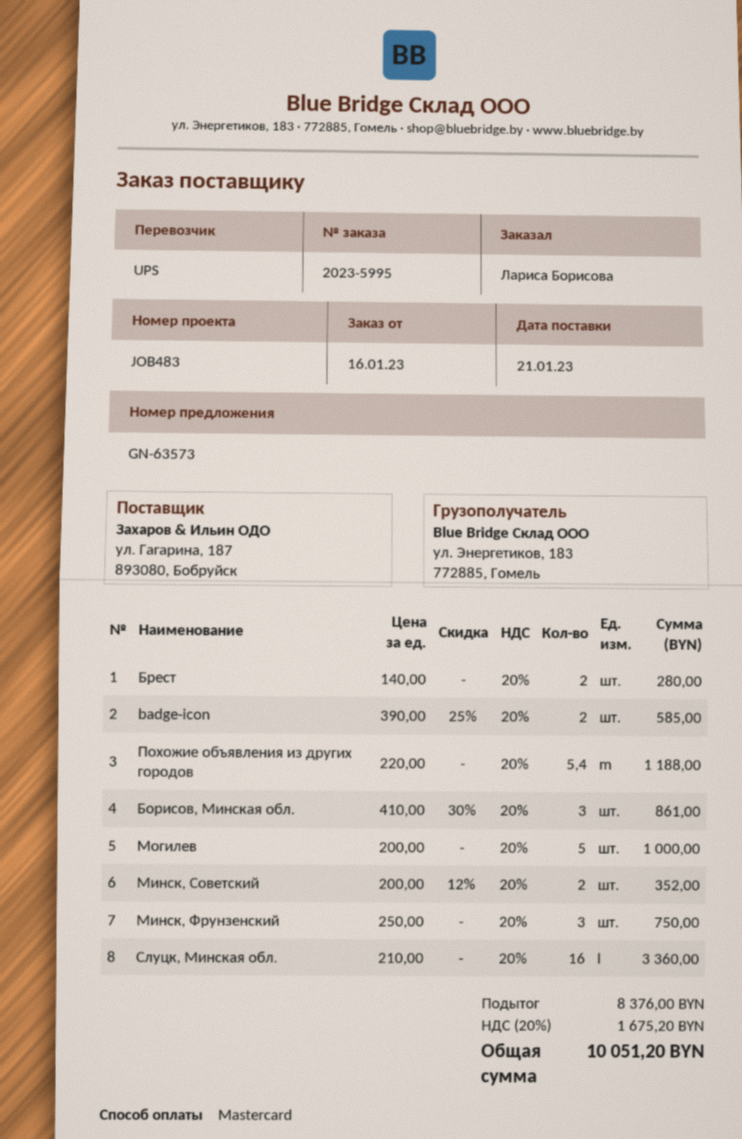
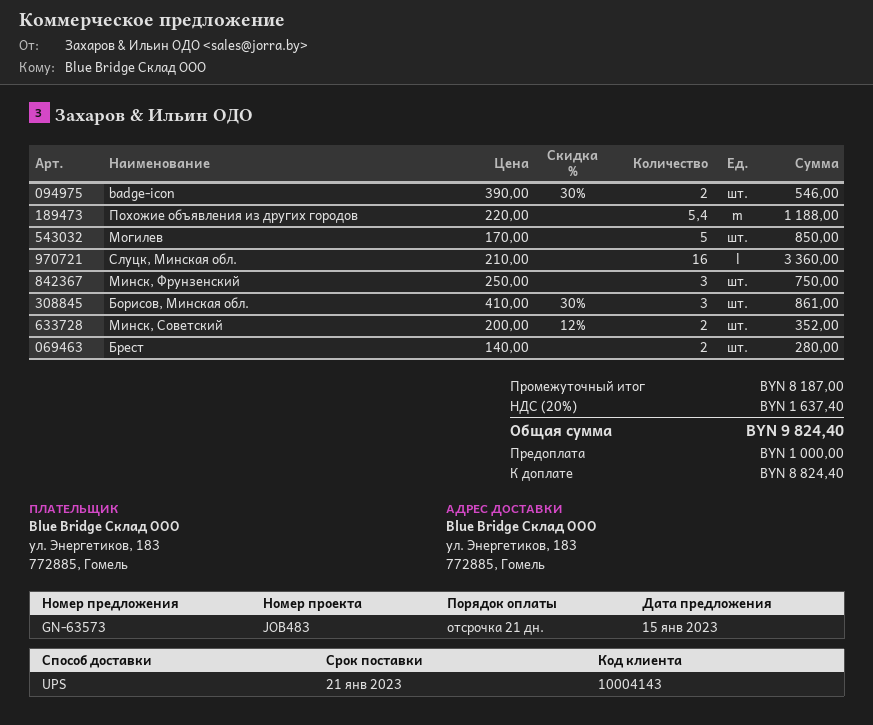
badge-icon: 2 x 390.00 - 25% = 585.00 -> 2 x 390.00 - 30% = 546.00
Могилев: 5 x 200.00 = 1000.00 -> 5 x 170.00 = 850.00
subtotal: 8376.00 -> 8187.00
tax: 20% = 1675.20 -> 20% = 1637.40
total: 10051.20 -> 9824.40

